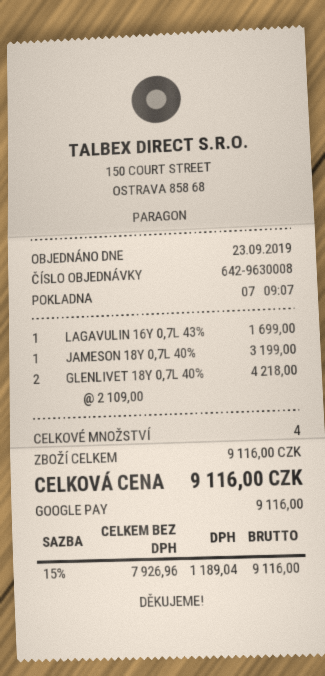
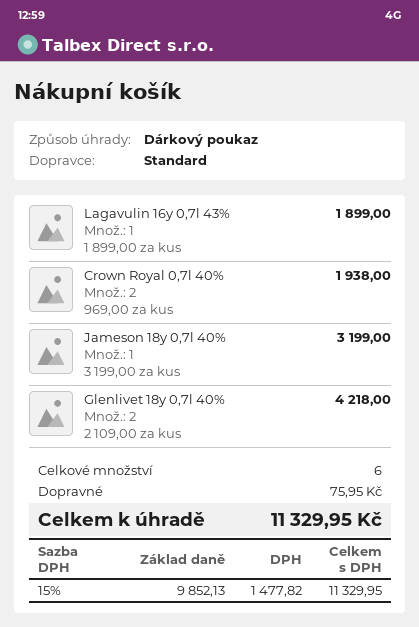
payment method: Google Pay -> gift card
LAGAVULIN 16Y 0,7L 43%: 1 x 1699.00 = 1699.00 -> 1 x 1899.00 = 1899.00
Crown Royal 0,7l 40%: none -> 2 x 969.00 = 1938.00
total quantity: 4 -> 6
shipping: none -> 75.95
net: 7926.96 -> 9852.13
tax: 15% = 1189.04 -> 15% = 1477.82
total: 9116.00 -> 11329.95

